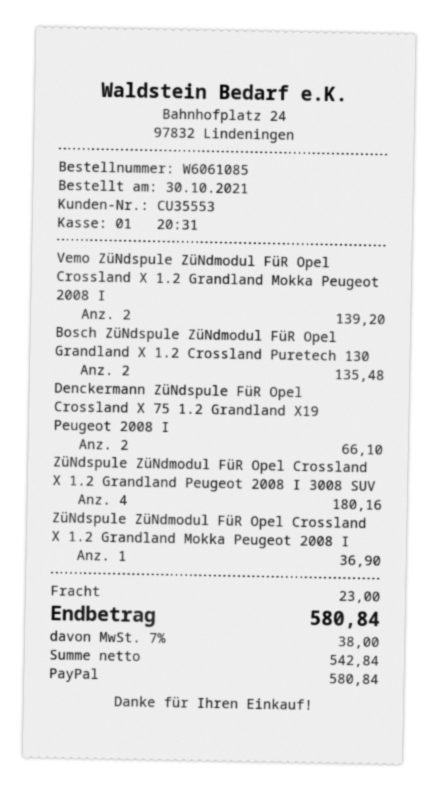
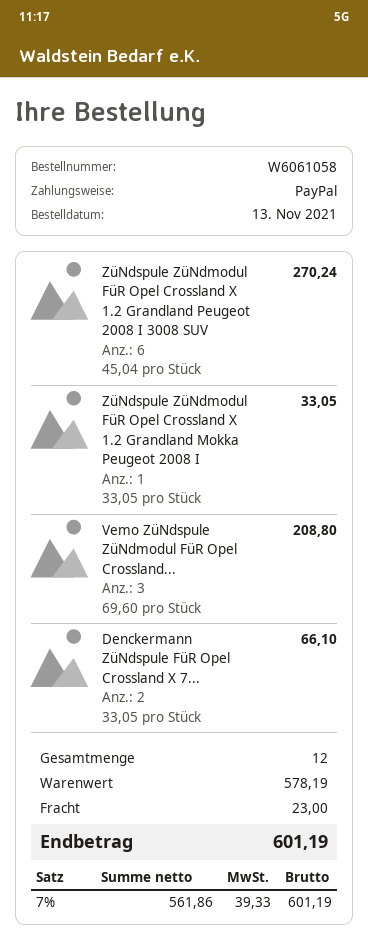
order number: W6061085 -> W6061058
order date: 2021-10-30 -> 2021-11-13
Vemo ZüNdspule ZüNdmodul FüR Opel Crossland X 1.2 Grandland Mokka Peugeot 2008 I: 2 for 139.20 -> 3 for 208.80
Bosch ZüNdspule ZüNdmodul FüR Opel Grandland X 1.2 Crossland Puretech 130: 2 for 135.48 -> none
ZüNdspule ZüNdmodul FüR Opel Crossland X 1.2 Grandland Peugeot 2008 I 3008 SUV: 4 for 180.16 -> 6 for 270.24
ZüNdspule ZüNdmodul FüR Opel Crossland X 1.2 Grandland Mokka Peugeot 2008 I: 1 for 36.90 -> 1 for 33.05
net: 542.84 -> 561.86
tax: 7% = 38.00 -> 7% = 39.33
total: 580.84 -> 601.19

